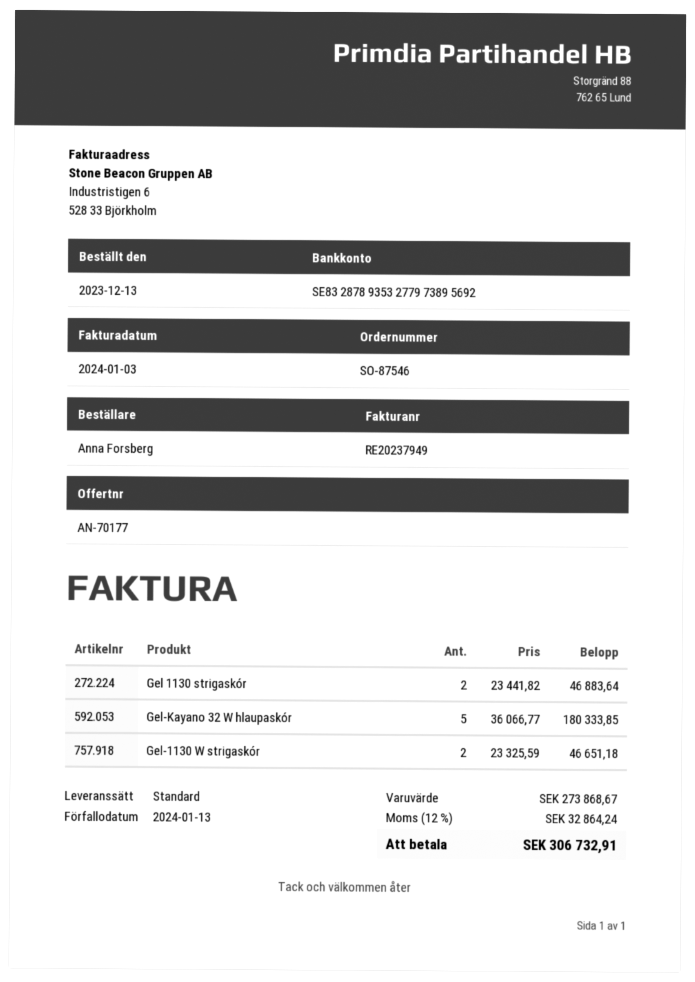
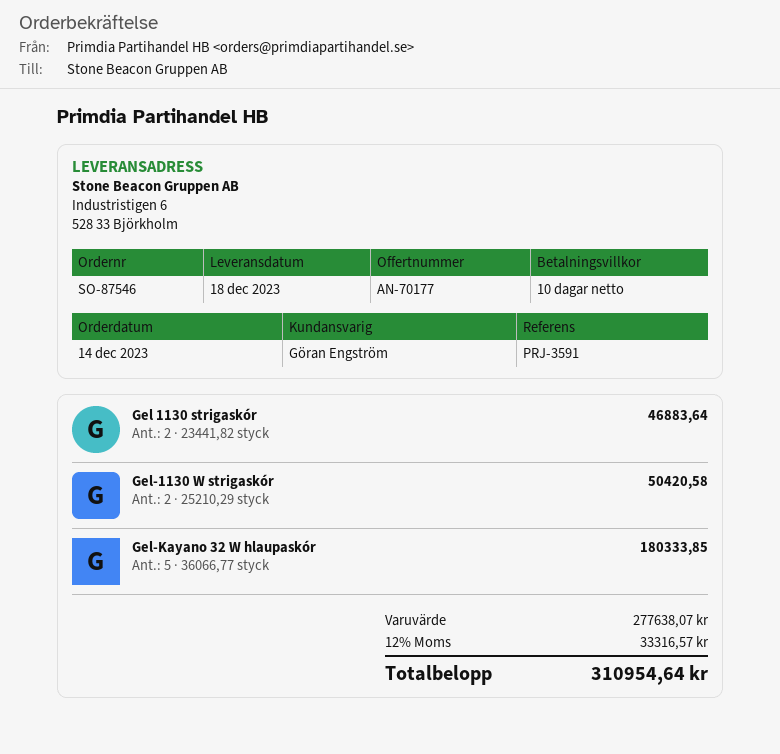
order date: 2023-12-13 -> 2023-12-14
Gel-1130 W strigaskór: 2 x 23325.59 = 46651.18 -> 2 x 25210.29 = 50420.58
subtotal: 273868.67 -> 277638.07
tax: 12% = 32864.24 -> 12% = 33316.57
total: 306732.91 -> 310954.64

